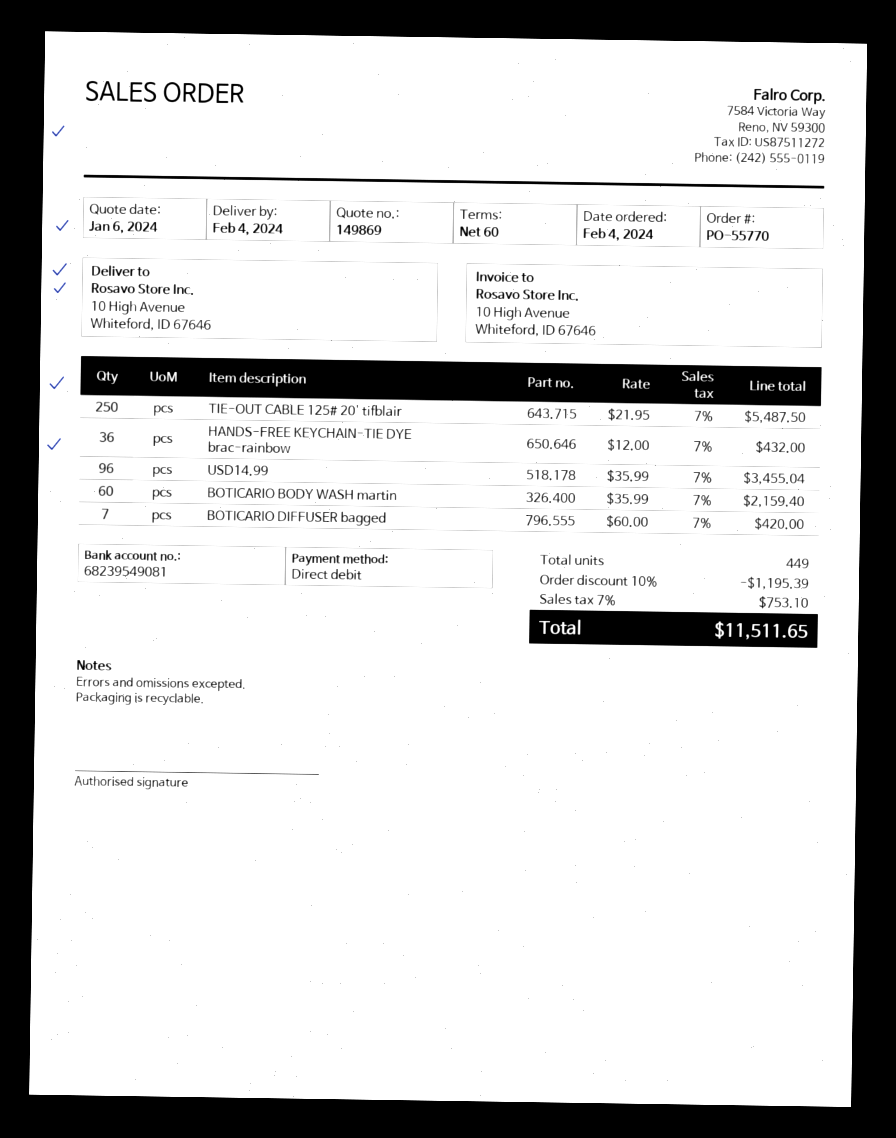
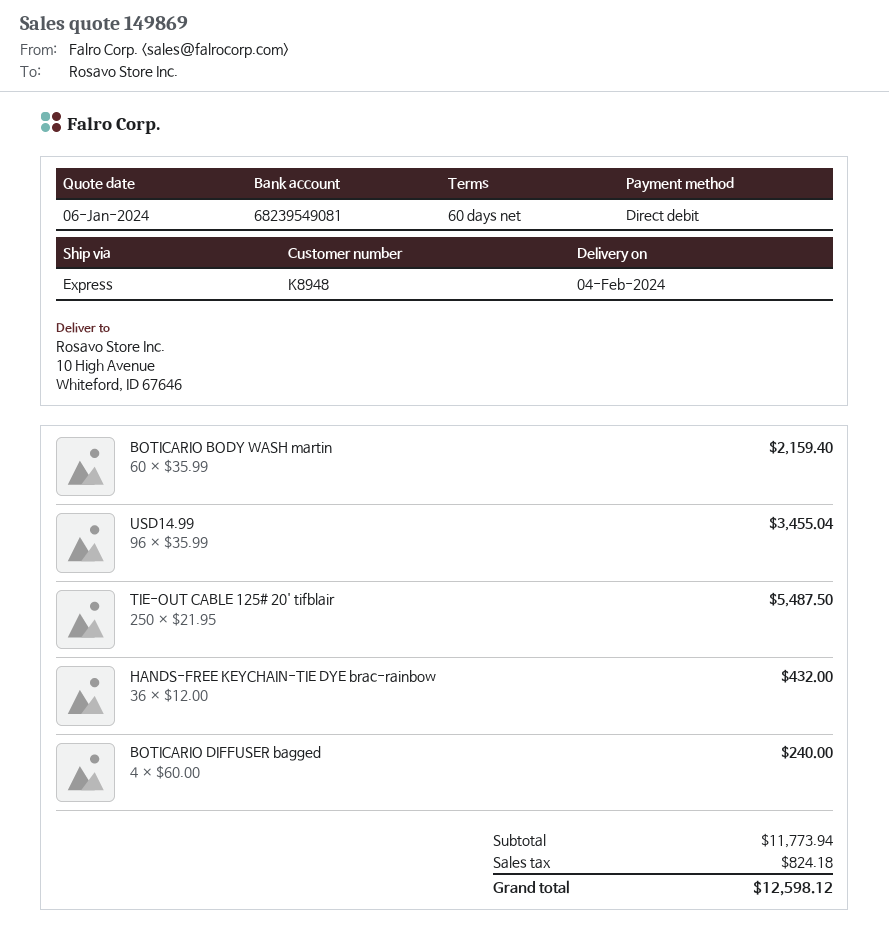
BOTICARIO DIFFUSER bagged: 7 x 60.00 = 420.00 -> 4 x 60.00 = 240.00
discount: 10% = 1195.39 -> none
tax: 753.10 -> 824.18
total: 11511.65 -> 12598.12

